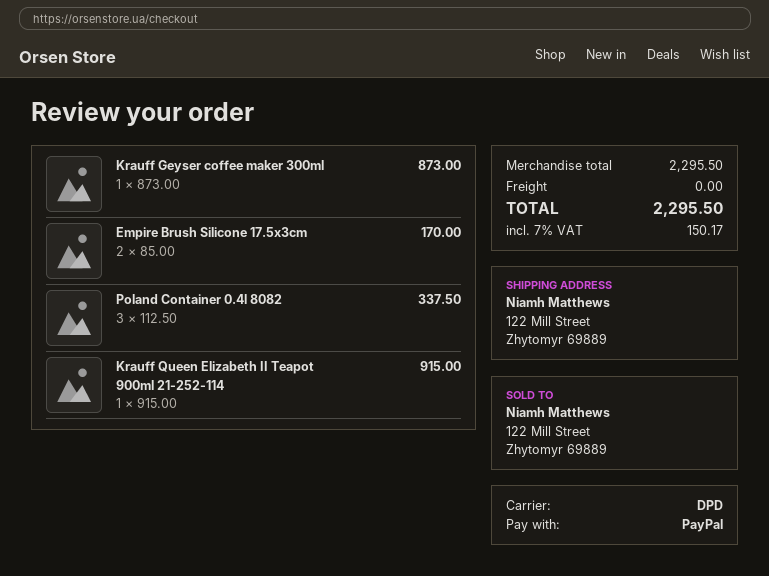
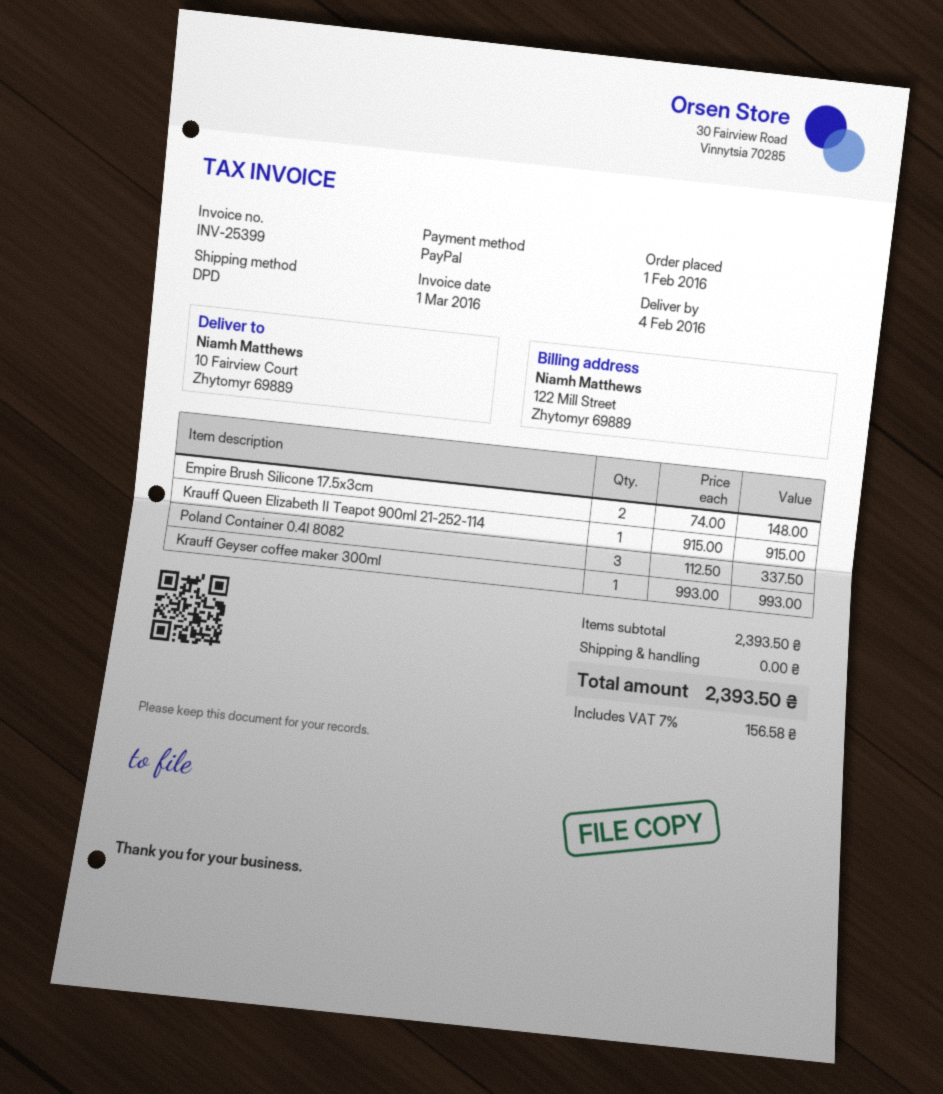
ship to: 122 Mill Street, Zhytomyr 69889 -> 10 Fairview Court, Zhytomyr 69889
Krauff Geyser coffee maker 300ml: 1 x 873.00 = 873.00 -> 1 x 993.00 = 993.00
Empire Brush Silicone 17.5x3cm: 2 x 85.00 = 170.00 -> 2 x 74.00 = 148.00
subtotal: 2295.50 -> 2393.50
tax: 7% = 150.17 -> 7% = 156.58
total: 2295.50 -> 2393.50

